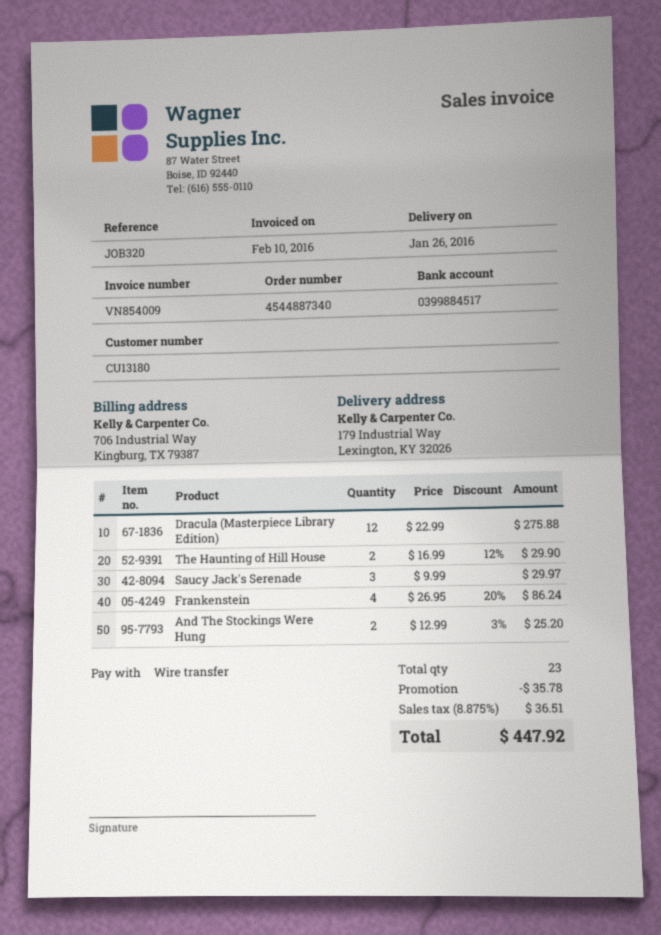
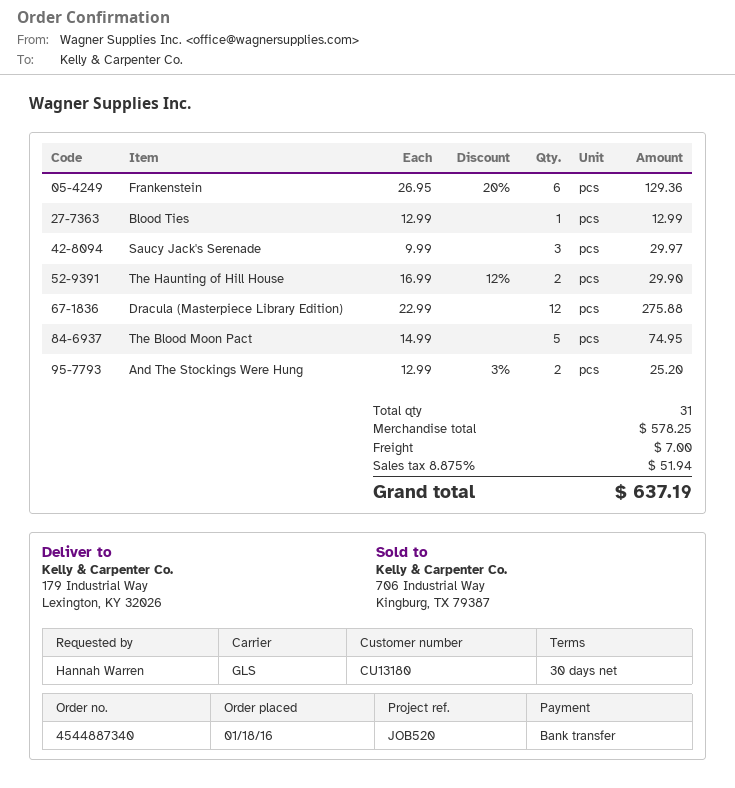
reference: JOB320 -> JOB520
Frankenstein: 4 x 26.95 - 20% = 86.24 -> 6 x 26.95 - 20% = 129.36
Blood Ties: none -> 1 x 12.99 = 12.99
The Blood Moon Pact: none -> 5 x 14.99 = 74.95
total quantity: 23 -> 31
discount: 35.78 -> none
shipping: none -> 7.00
tax: 8.875% = 36.51 -> 8.875% = 51.94
total: 447.92 -> 637.19

